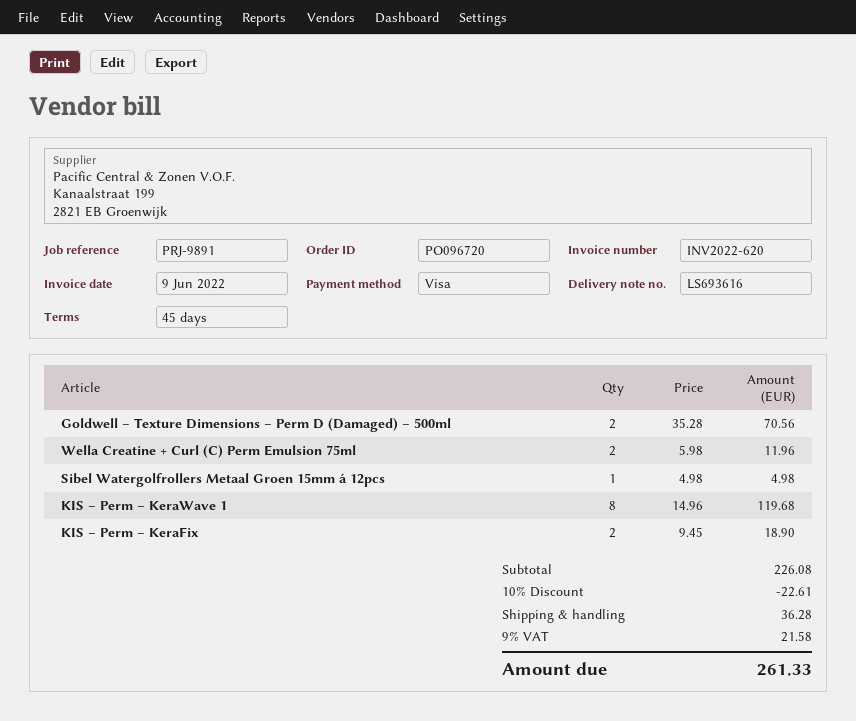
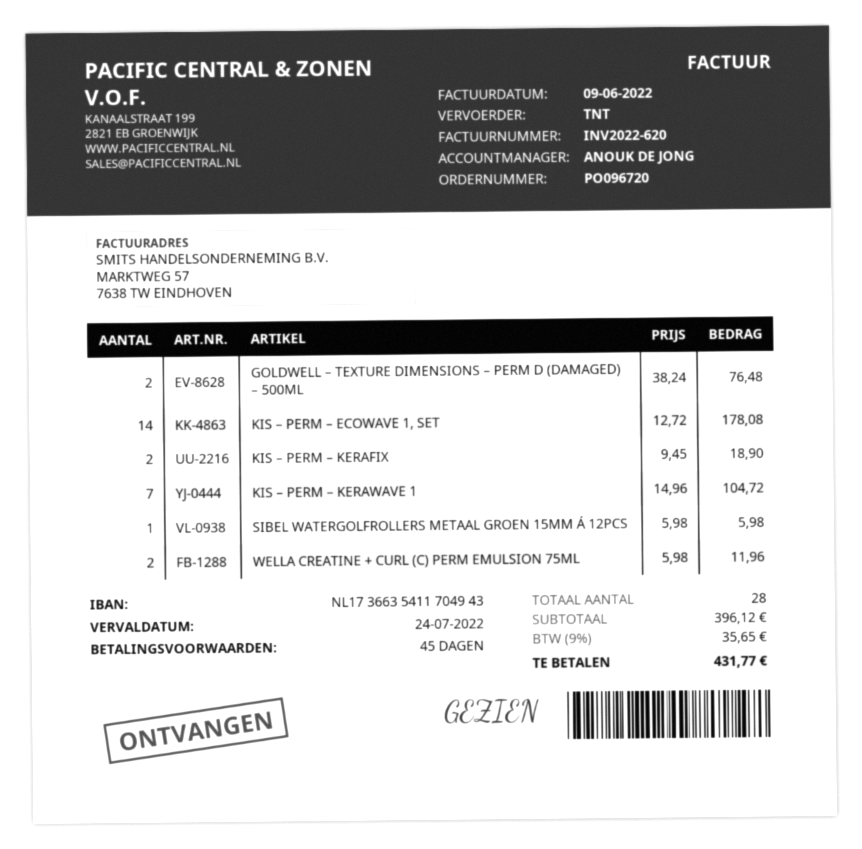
Goldwell – Texture Dimensions – Perm D (Damaged) – 500ml: 2 x 35.28 = 70.56 -> 2 x 38.24 = 76.48
Sibel Watergolfrollers Metaal Groen 15mm á 12pcs: 1 x 4.98 = 4.98 -> 1 x 5.98 = 5.98
KIS – Perm – KeraWave 1: 8 x 14.96 = 119.68 -> 7 x 14.96 = 104.72
KIS – PERM – ECOWAVE 1, SET: none -> 14 x 12.72 = 178.08
subtotal: 226.08 -> 396.12
discount: 10% = 22.61 -> none
shipping: 36.28 -> none
tax: 9% = 21.58 -> 9% = 35.65
total: 261.33 -> 431.77

